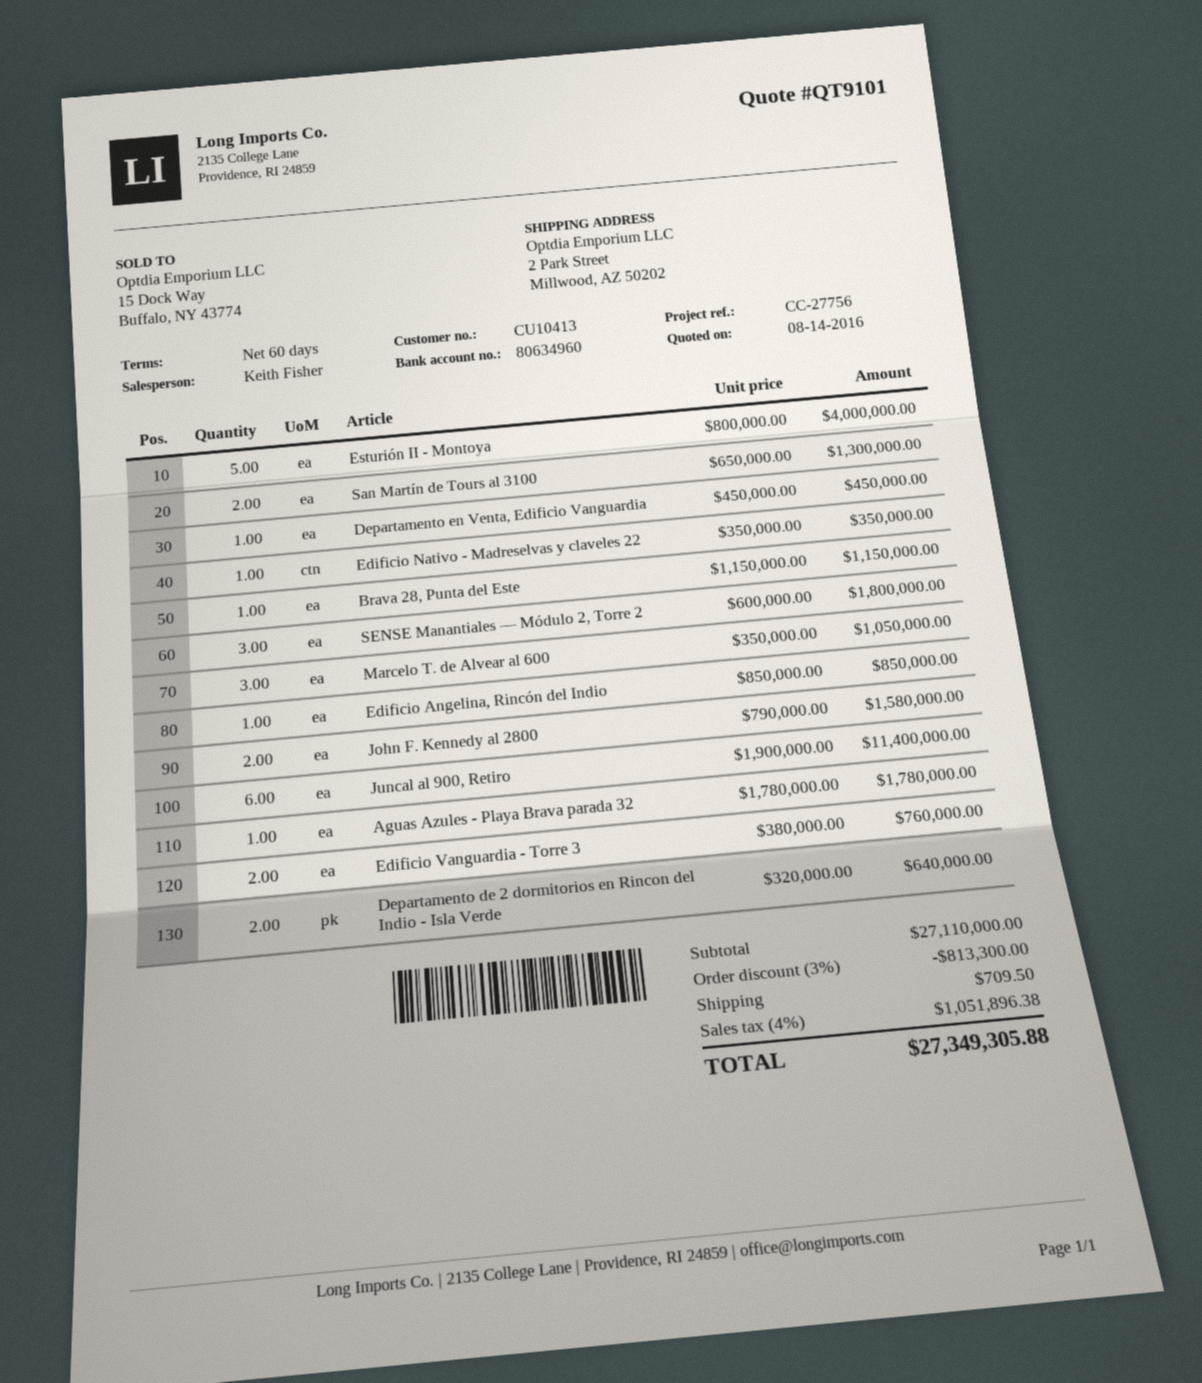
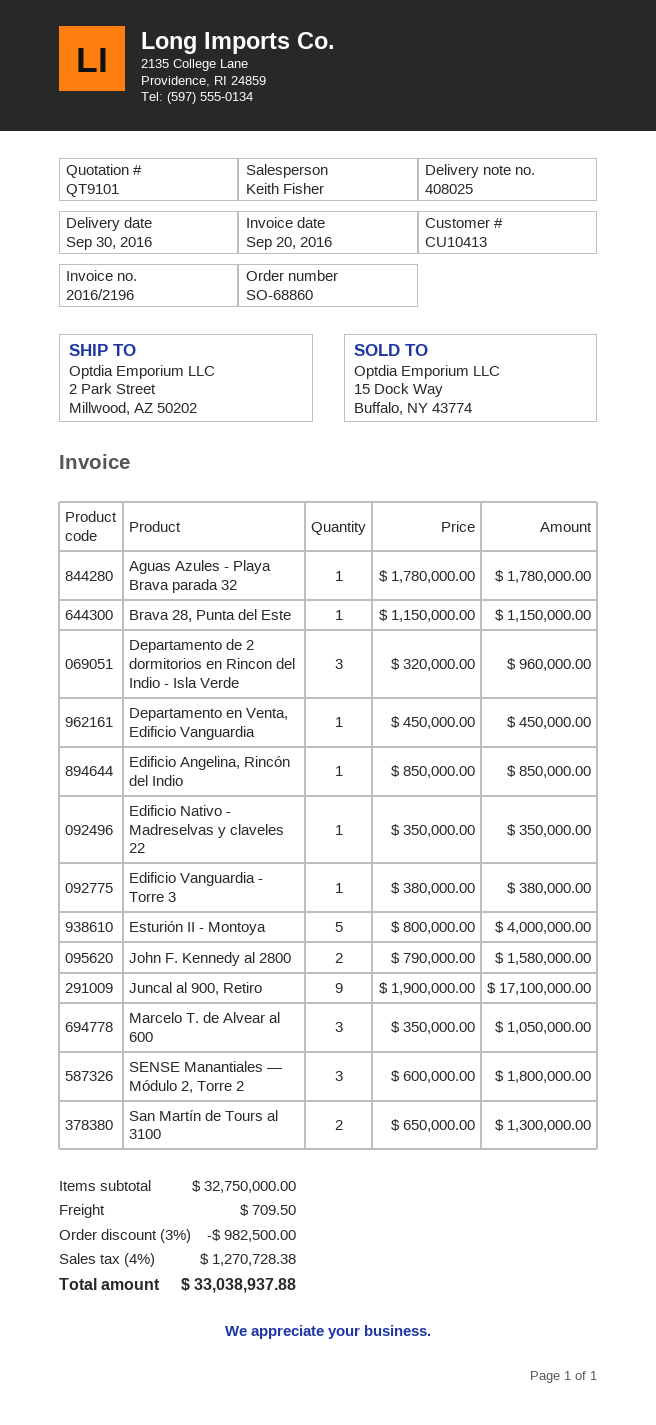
Juncal al 900, Retiro: 6 x 1900000.00 = 11400000.00 -> 9 x 1900000.00 = 17100000.00
Edificio Vanguardia - Torre 3: 2 x 380000.00 = 760000.00 -> 1 x 380000.00 = 380000.00
Departamento de 2 dormitorios en Rincon del Indio - Isla Verde: 2 x 320000.00 = 640000.00 -> 3 x 320000.00 = 960000.00
subtotal: 27110000.00 -> 32750000.00
discount: 3% = 813300.00 -> 3% = 982500.00
tax: 4% = 1051896.38 -> 4% = 1270728.38
total: 27349305.88 -> 33038937.88

